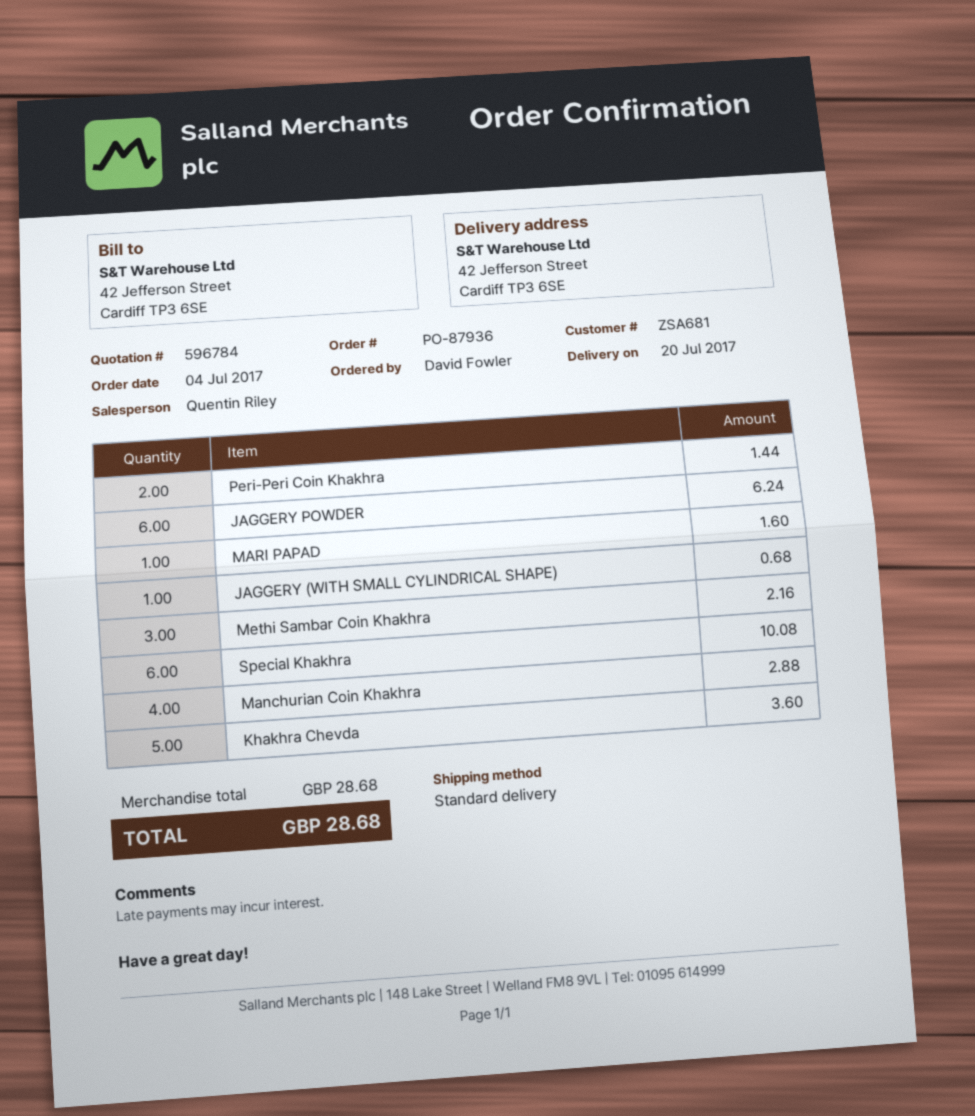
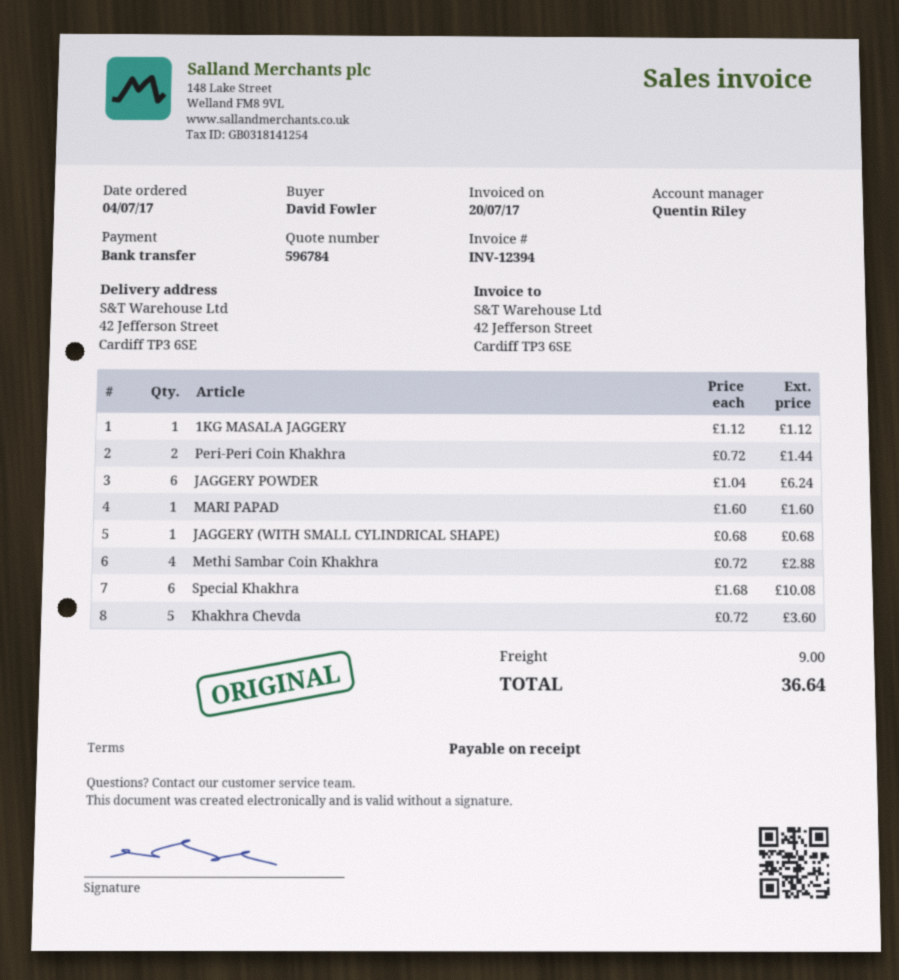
Methi Sambar Coin Khakhra: 3 for 2.16 -> 4 for 2.88
Manchurian Coin Khakhra: 4 for 2.88 -> none
1KG MASALA JAGGERY: none -> 1 for 1.12
shipping: none -> 9.00
total: 28.68 -> 36.64

